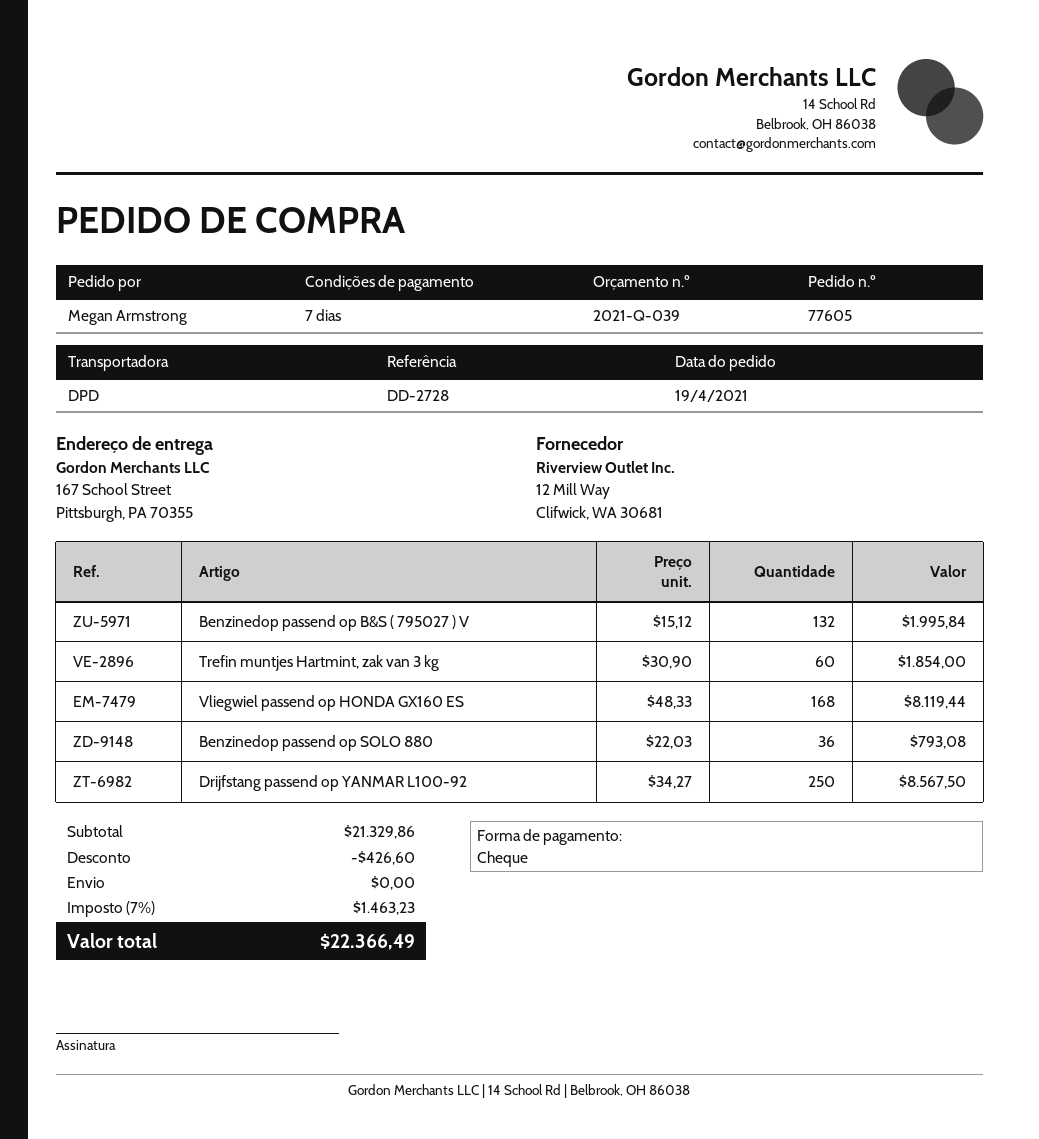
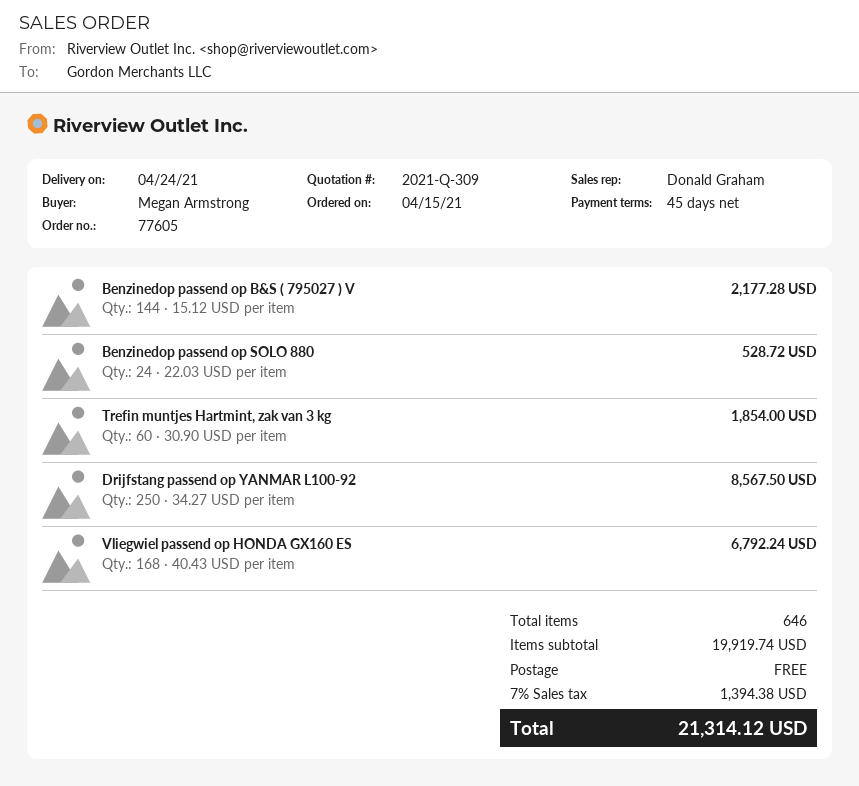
quote number: 2021-Q-039 -> 2021-Q-309
order date: 2021-04-19 -> 2021-04-15
payment terms: 7 days -> 45 days
Benzinedop passend op B&S ( 795027 ) V: 132 x 15.12 = 1995.84 -> 144 x 15.12 = 2177.28
Vliegwiel passend op HONDA GX160 ES: 168 x 48.33 = 8119.44 -> 168 x 40.43 = 6792.24
Benzinedop passend op SOLO 880: 36 x 22.03 = 793.08 -> 24 x 22.03 = 528.72
subtotal: 21329.86 -> 19919.74
discount: 426.60 -> none
tax: 7% = 1463.23 -> 7% = 1394.38
total: 22366.49 -> 21314.12

